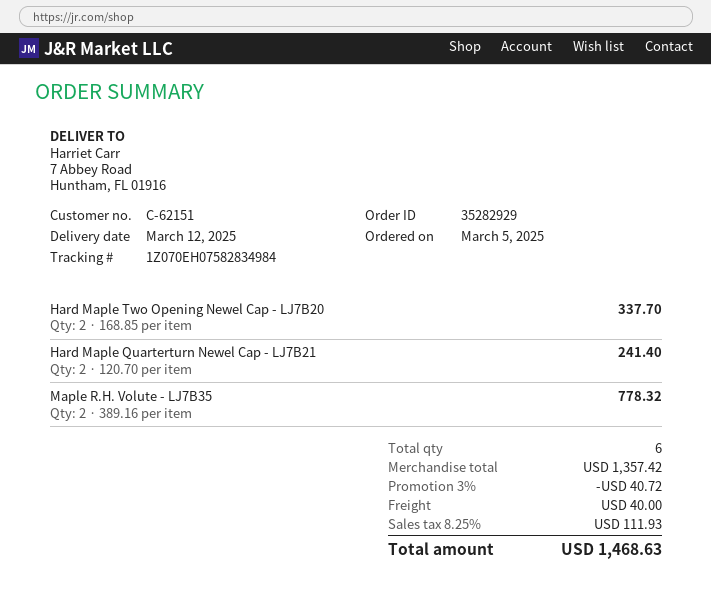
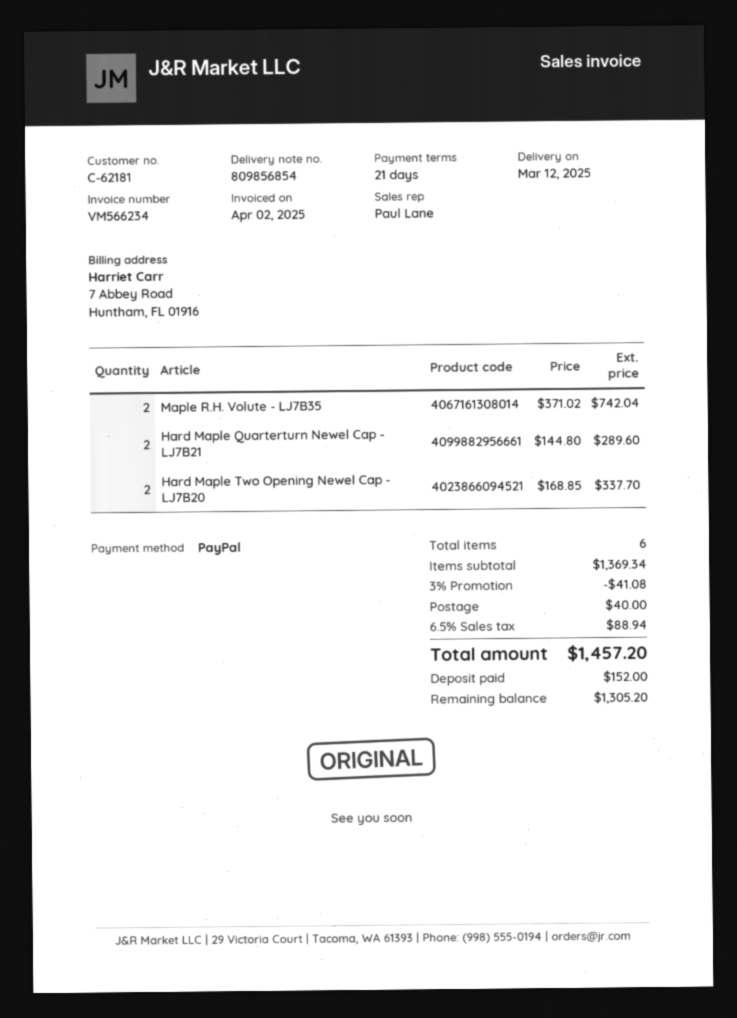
customer number: C-62151 -> C-62181
Hard Maple Quarterturn Newel Cap - LJ7B21: 2 x 120.70 = 241.40 -> 2 x 144.80 = 289.60
Maple R.H. Volute - LJ7B35: 2 x 389.16 = 778.32 -> 2 x 371.02 = 742.04
subtotal: 1357.42 -> 1369.34
discount: 3% = 40.72 -> 3% = 41.08
tax: 8.25% = 111.93 -> 6.5% = 88.94
total: 1468.63 -> 1457.20

